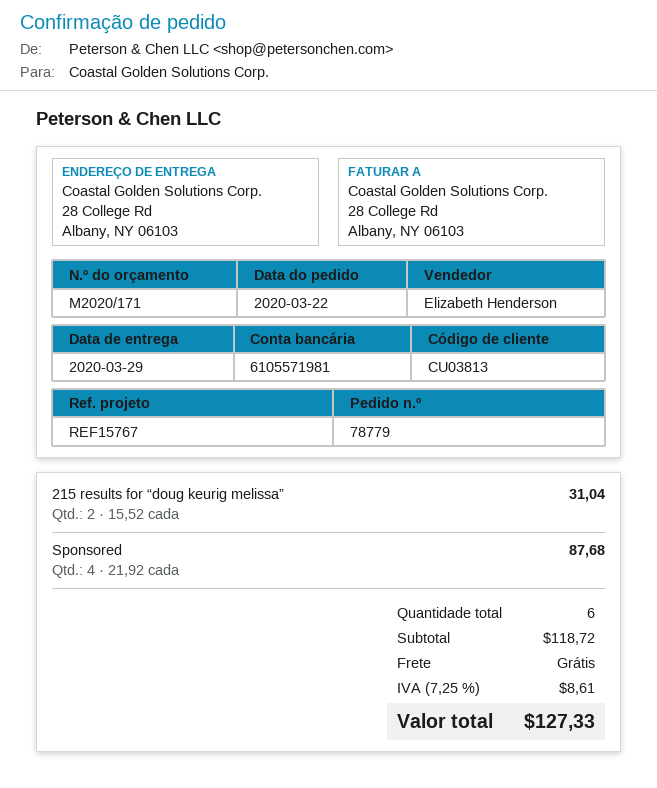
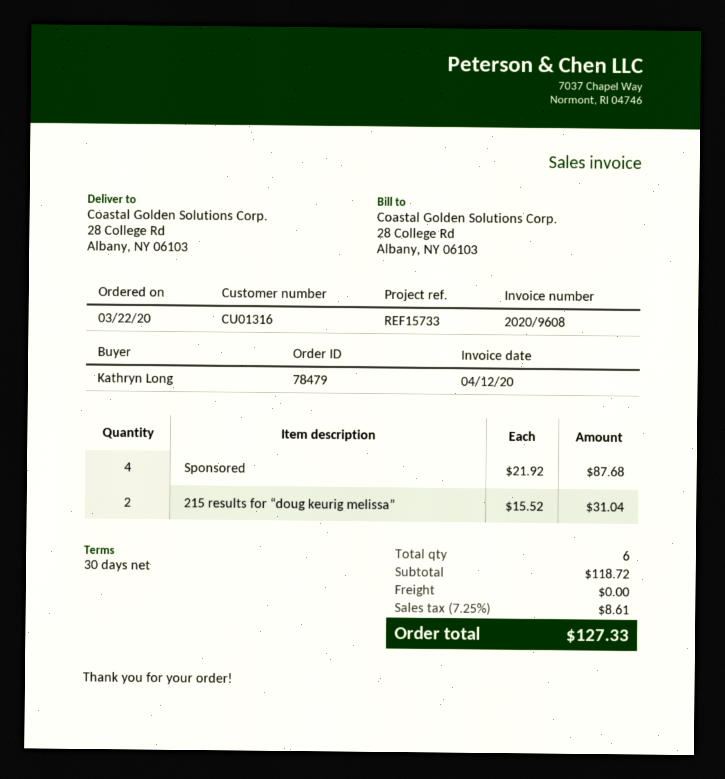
order number: 78779 -> 78479
customer number: CU03813 -> CU01316
reference: REF15767 -> REF15733

